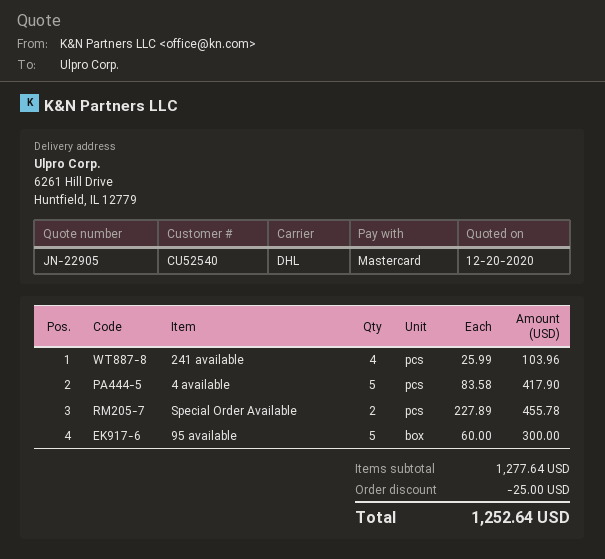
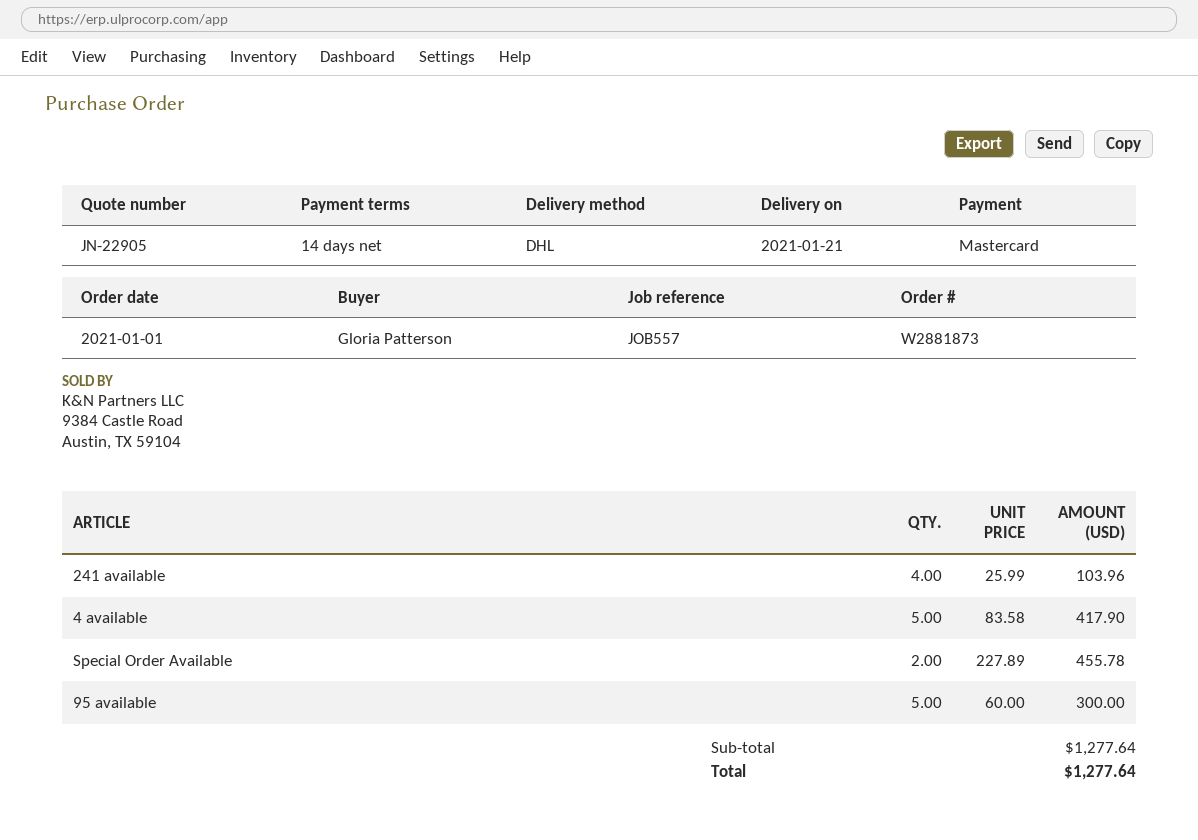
discount: 25.00 -> none
total: 1252.64 -> 1277.64

